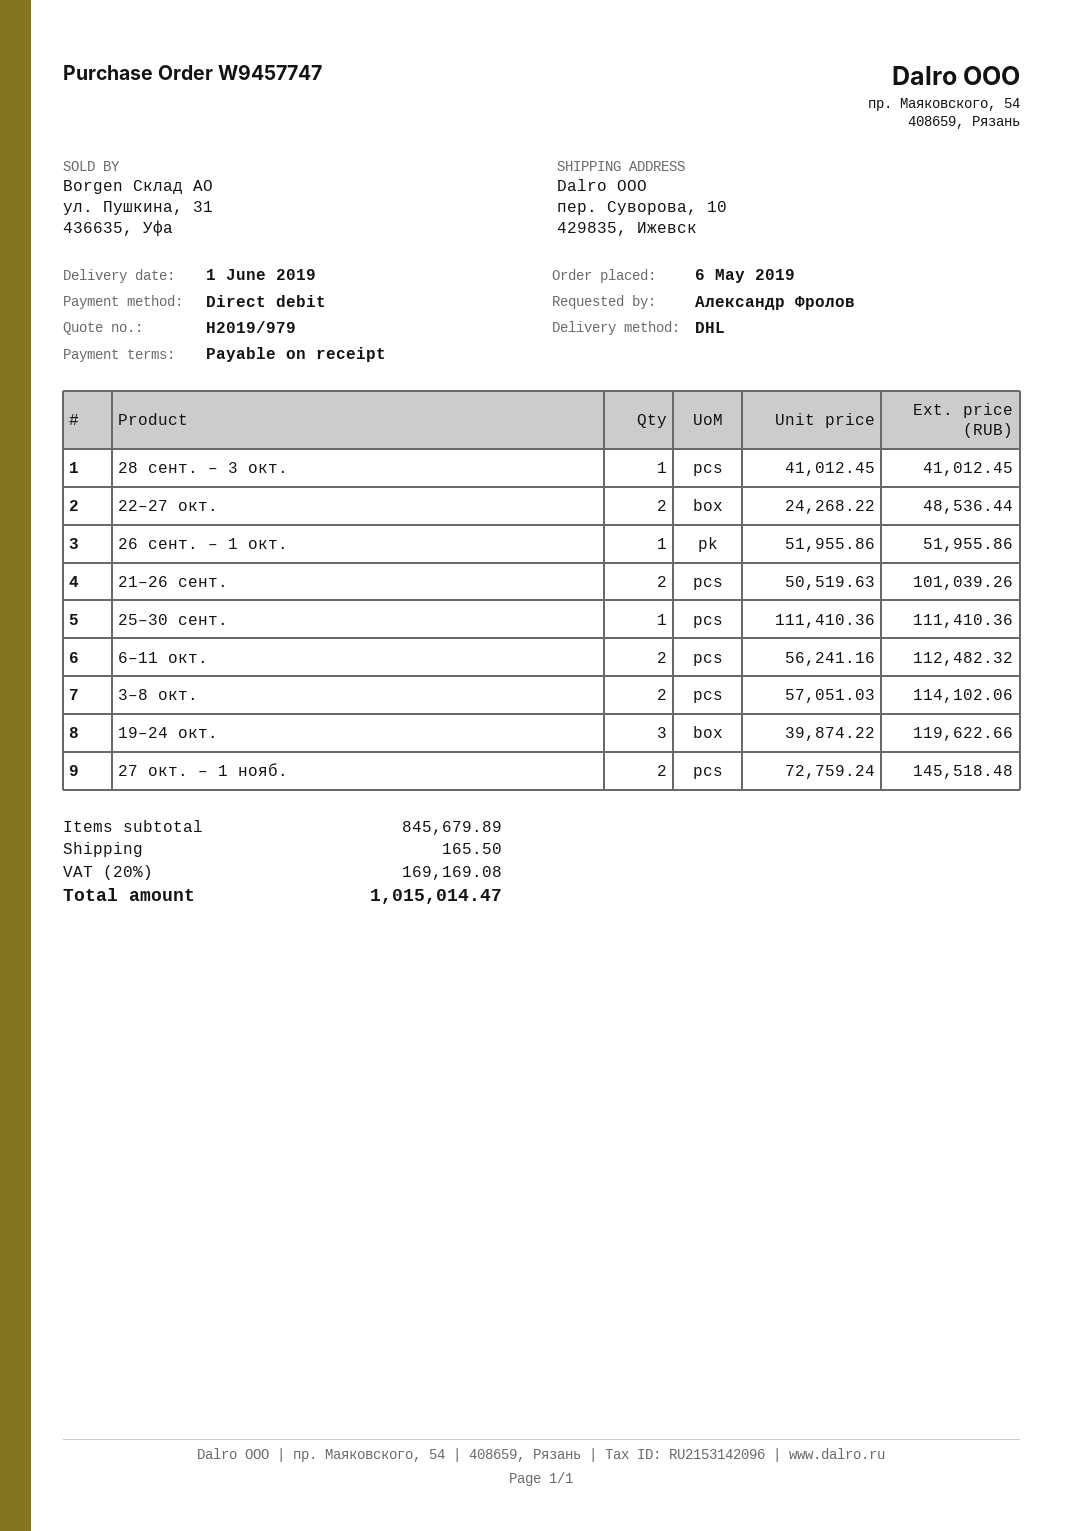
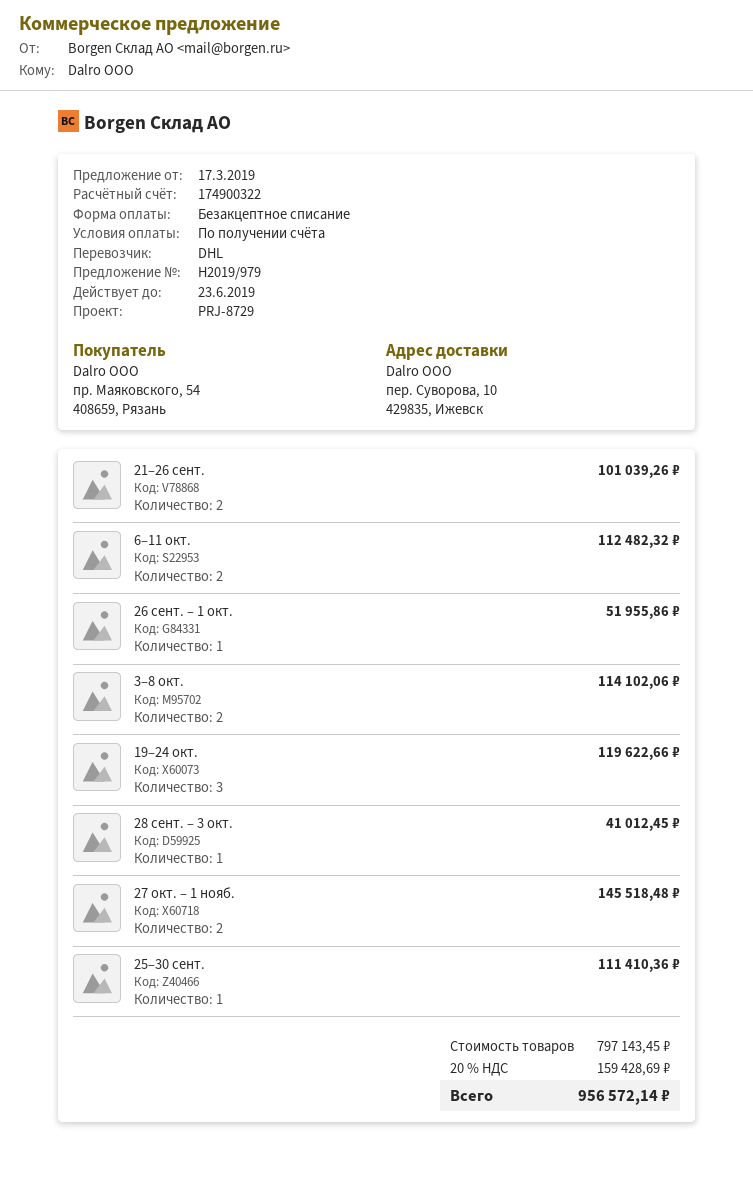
22–27 окт.: 2 for 48536.44 -> none
subtotal: 845679.89 -> 797143.45
shipping: 165.50 -> none
tax: 20% = 169169.08 -> 20% = 159428.69
total: 1015014.47 -> 956572.14

